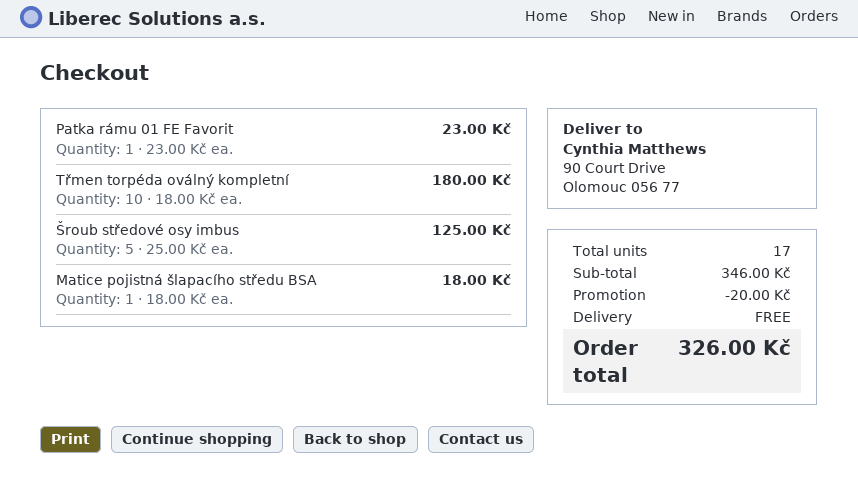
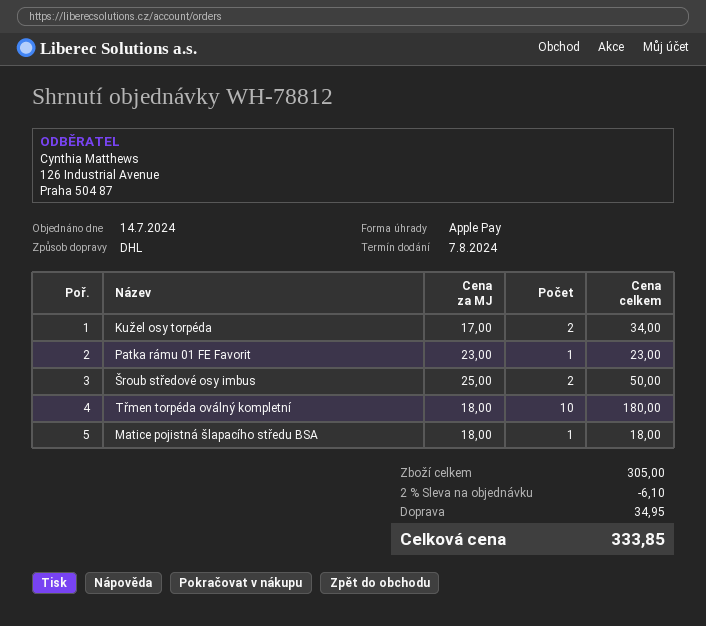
Šroub středové osy imbus: 5 x 25.00 = 125.00 -> 2 x 25.00 = 50.00
Kužel osy torpéda: none -> 2 x 17.00 = 34.00
subtotal: 346.00 -> 305.00
discount: 20.00 -> 6.10
shipping: 0.00 -> 34.95
total: 326.00 -> 333.85

